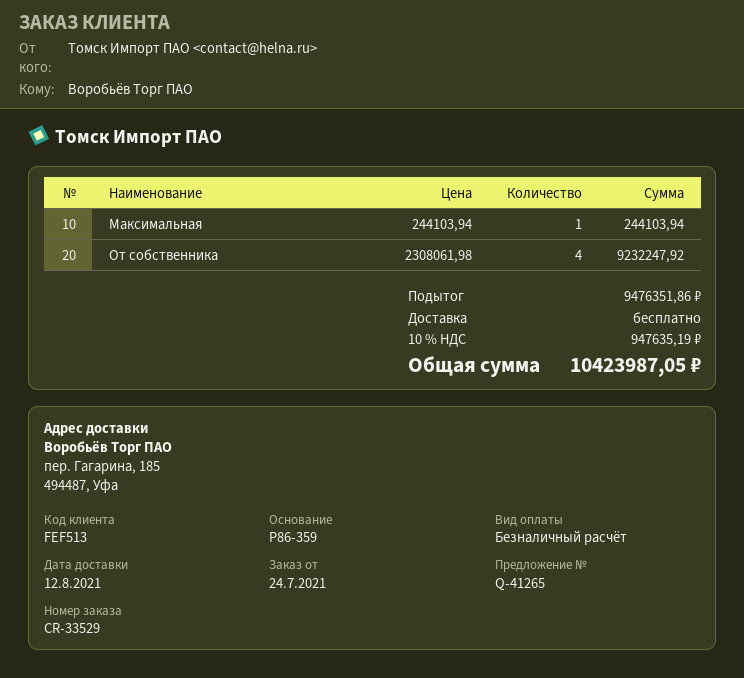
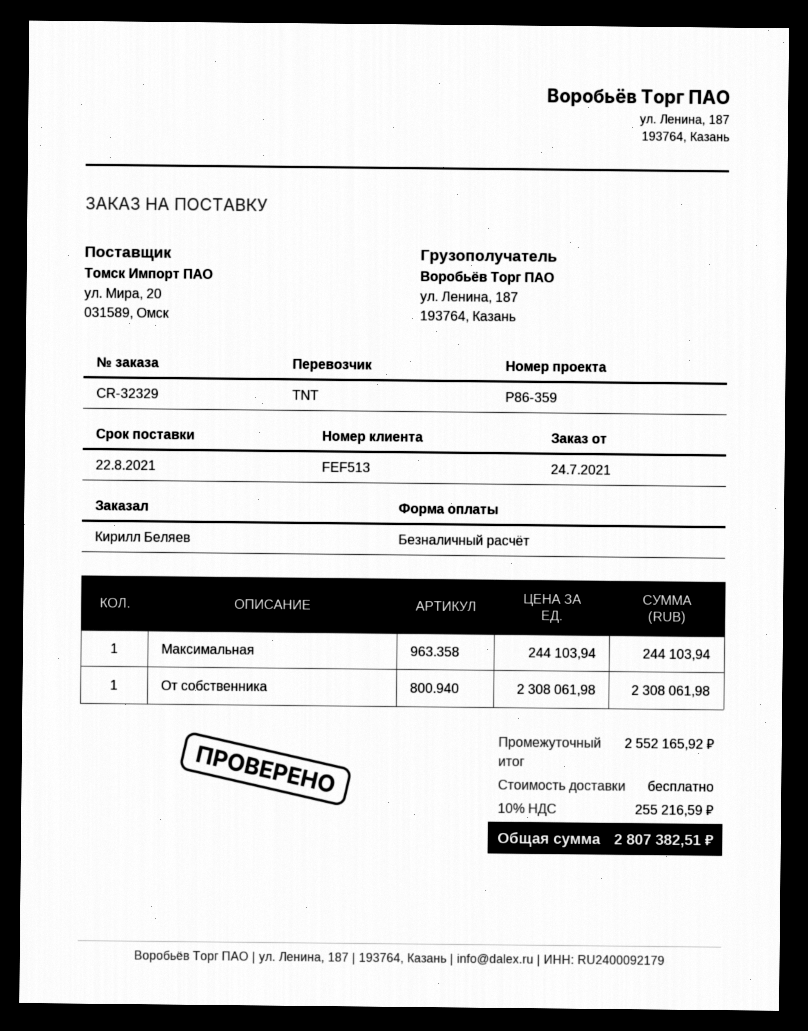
order number: CR-33529 -> CR-32329
delivery date: 2021-08-12 -> 2021-08-22
ship to: пер. Гагарина, 185, 494487, Уфа -> ул. Ленина, 187, 193764, Казань
От собственника: 4 x 2308061.98 = 9232247.92 -> 1 x 2308061.98 = 2308061.98
subtotal: 9476351.86 -> 2552165.92
tax: 10% = 947635.19 -> 10% = 255216.59
total: 10423987.05 -> 2807382.51

